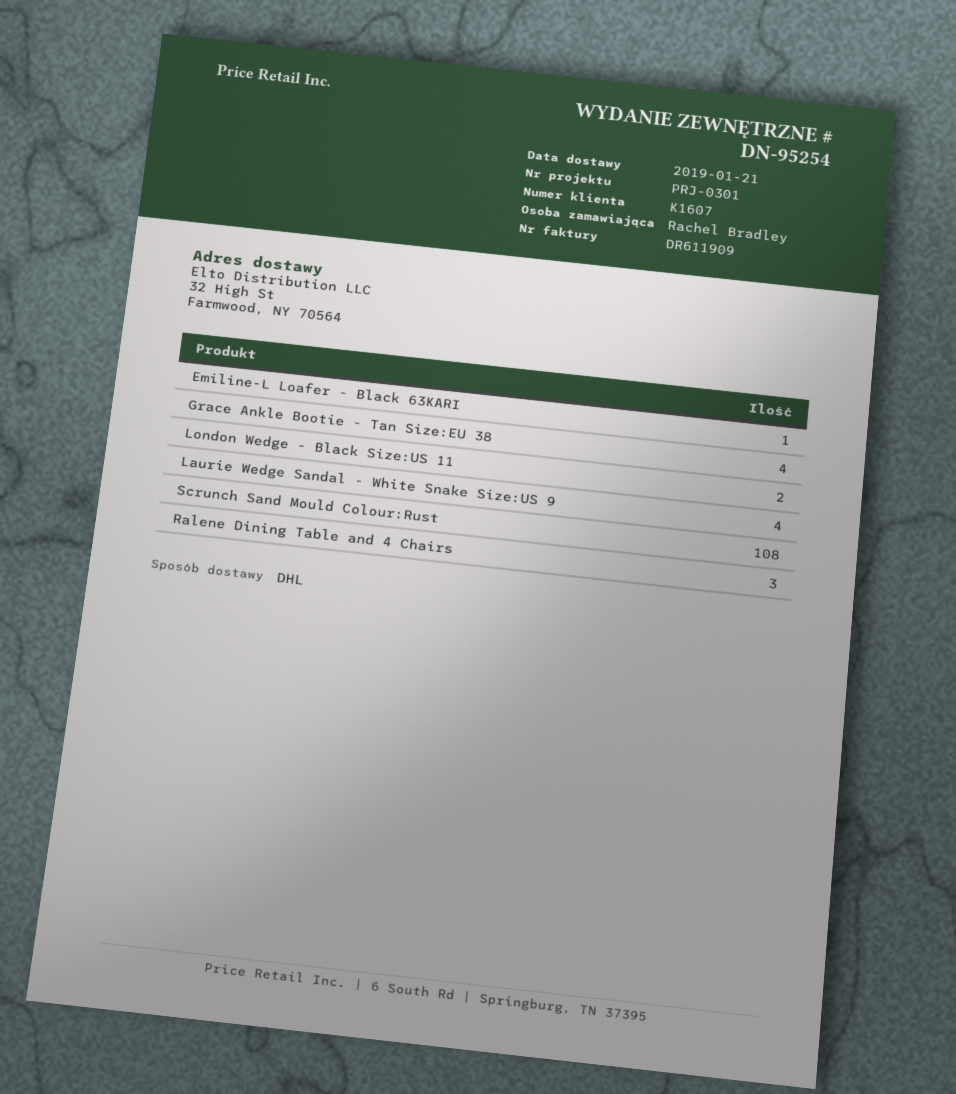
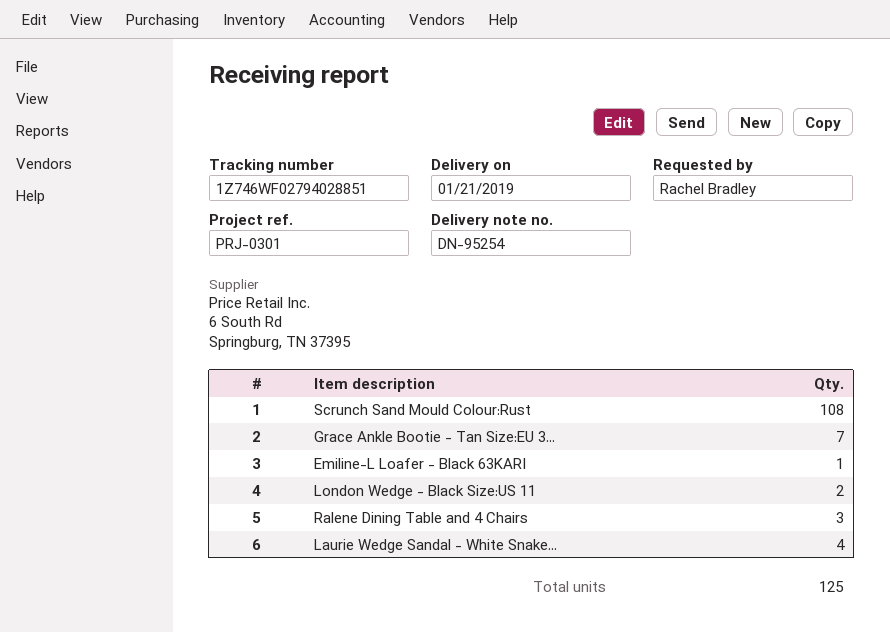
Grace Ankle Bootie - Tan Size:EU 38: 4 -> 7

